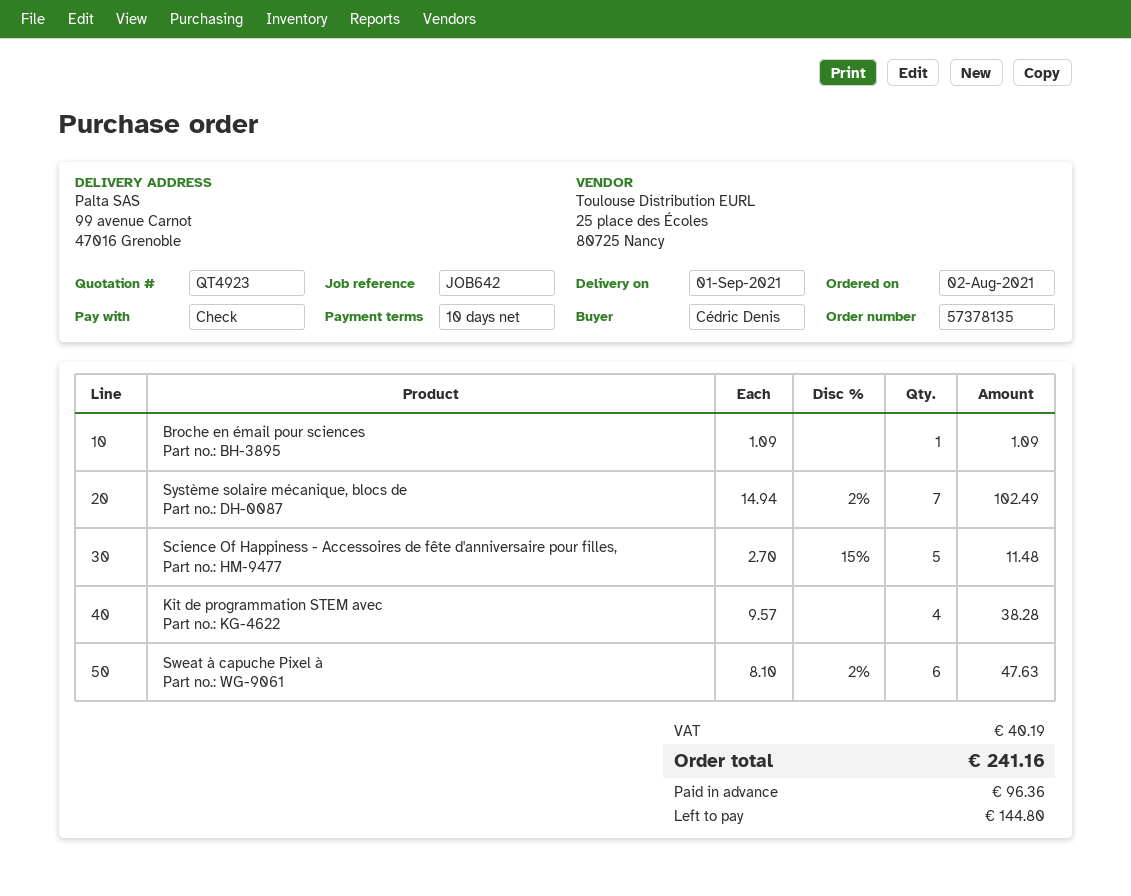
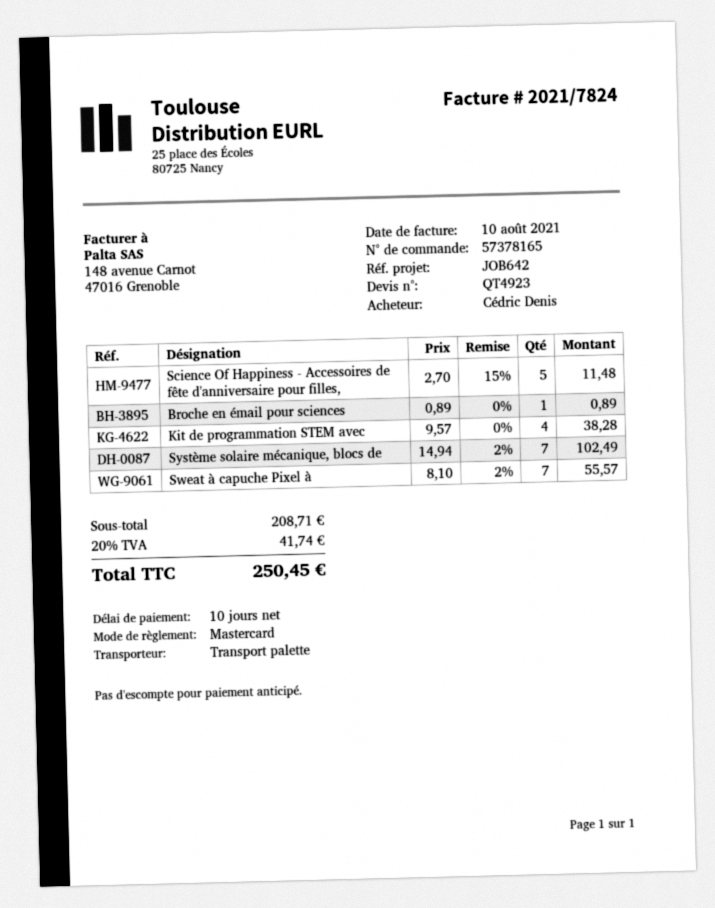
order number: 57378135 -> 57378165
payment method: cheque -> Mastercard
Broche en émail pour sciences: 1 x 1.09 = 1.09 -> 1 x 0.89 = 0.89
Sweat à capuche Pixel à: 6 x 8.10 - 2% = 47.63 -> 7 x 8.10 - 2% = 55.57
tax: 40.19 -> 41.74
total: 241.16 -> 250.45

